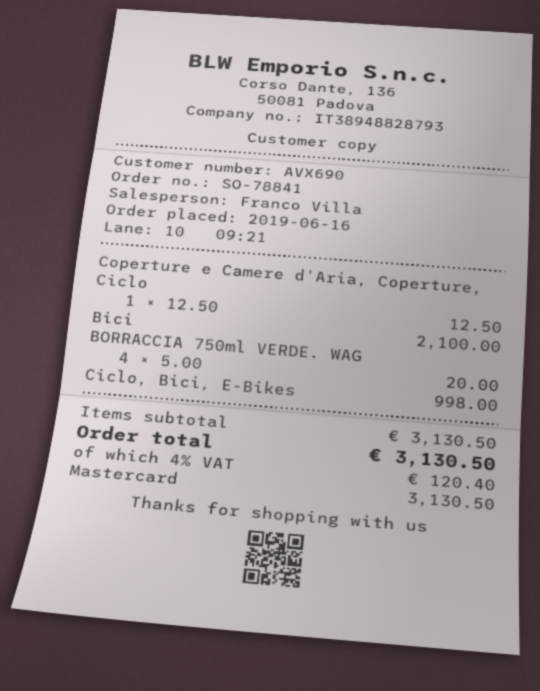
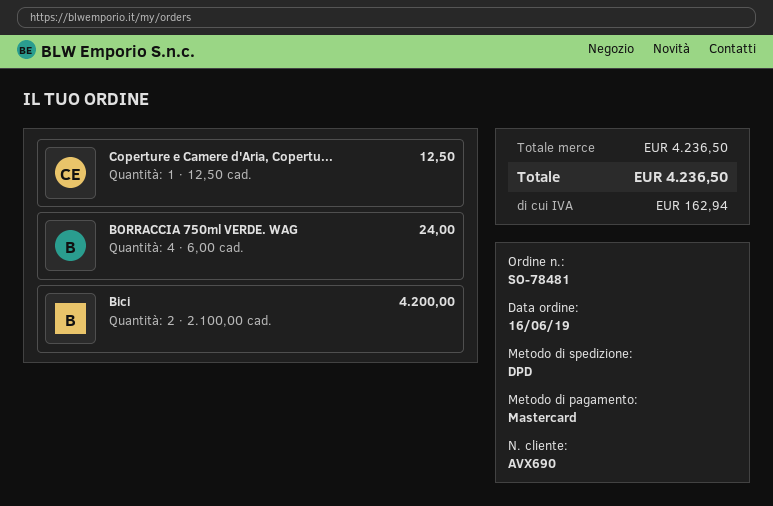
order number: SO-78841 -> SO-78481
Bici: 1 x 2100.00 = 2100.00 -> 2 x 2100.00 = 4200.00
BORRACCIA 750ml VERDE. WAG: 4 x 5.00 = 20.00 -> 4 x 6.00 = 24.00
Ciclo, Bici, E-Bikes: 1 x 998.00 = 998.00 -> none
subtotal: 3130.50 -> 4236.50
tax: 120.40 -> 162.94
total: 3130.50 -> 4236.50

